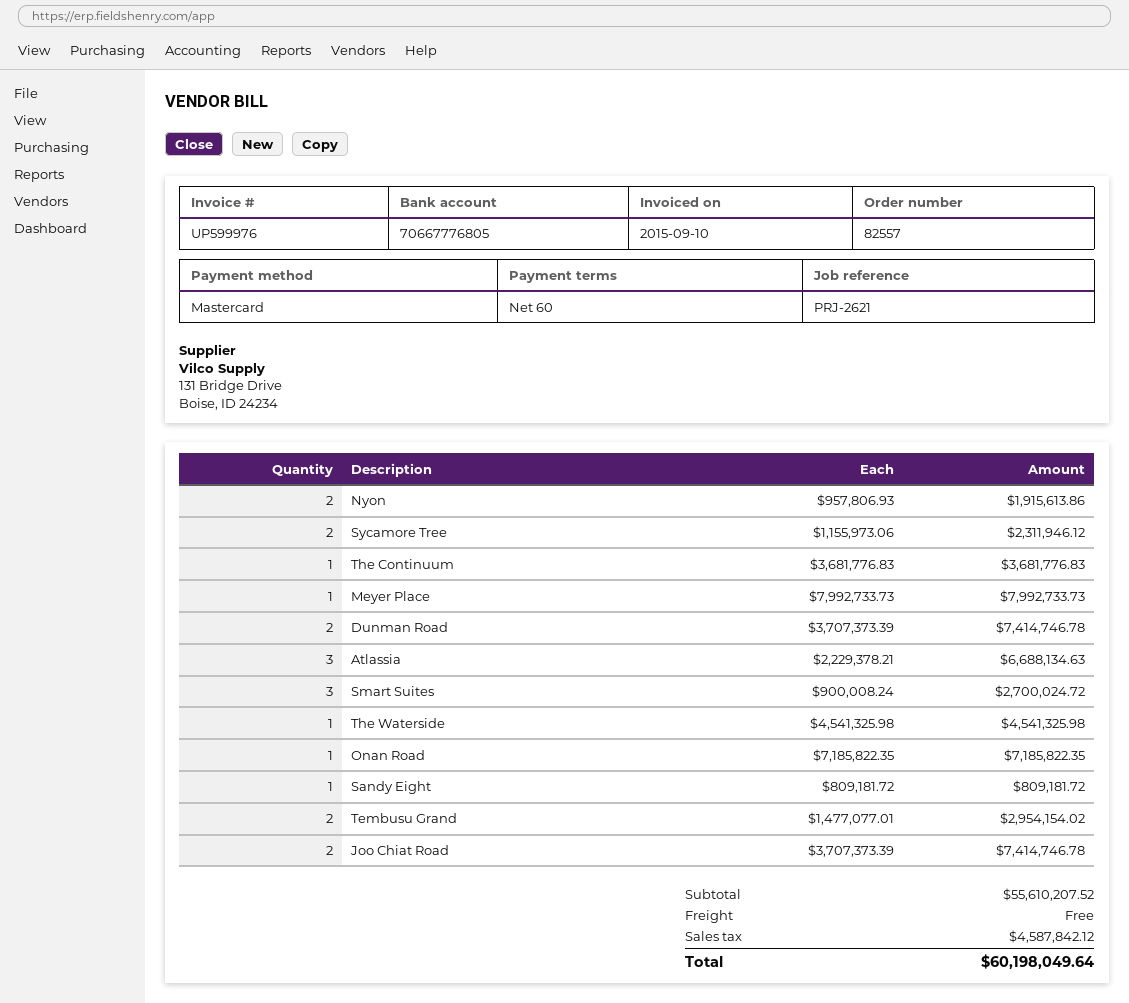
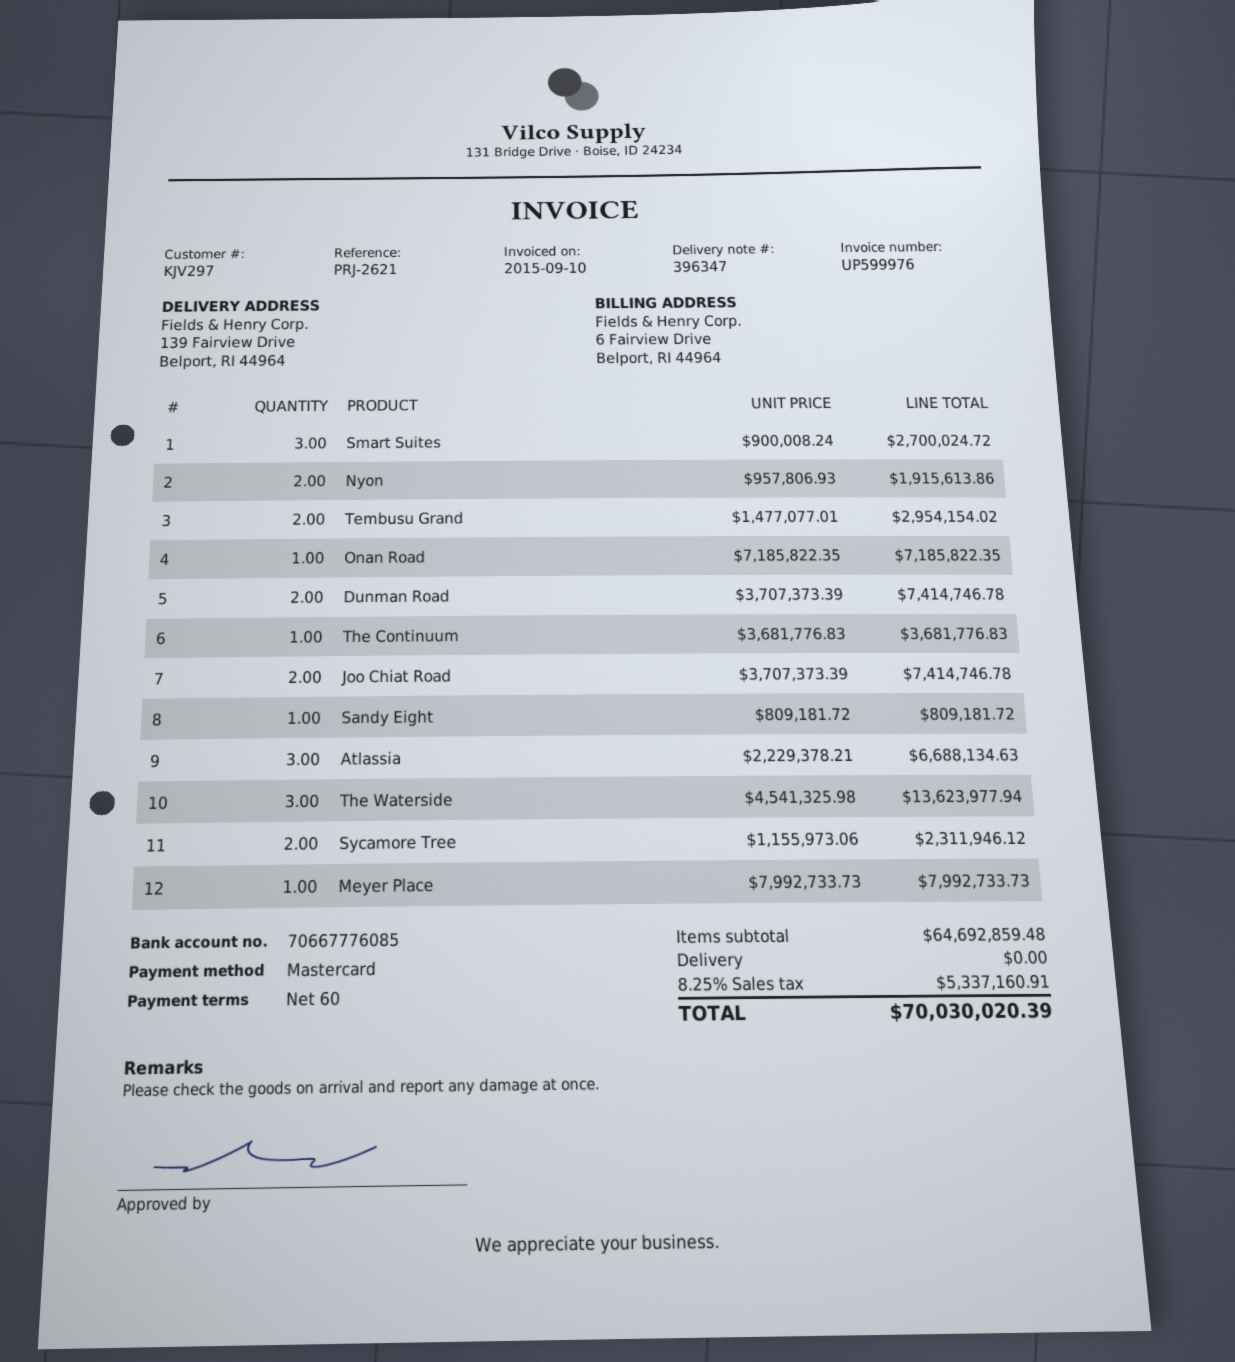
bank account: 70667776805 -> 70667776085
The Waterside: 1 x 4541325.98 = 4541325.98 -> 3 x 4541325.98 = 13623977.94
subtotal: 55610207.52 -> 64692859.48
tax: 4587842.12 -> 5337160.91
total: 60198049.64 -> 70030020.39

